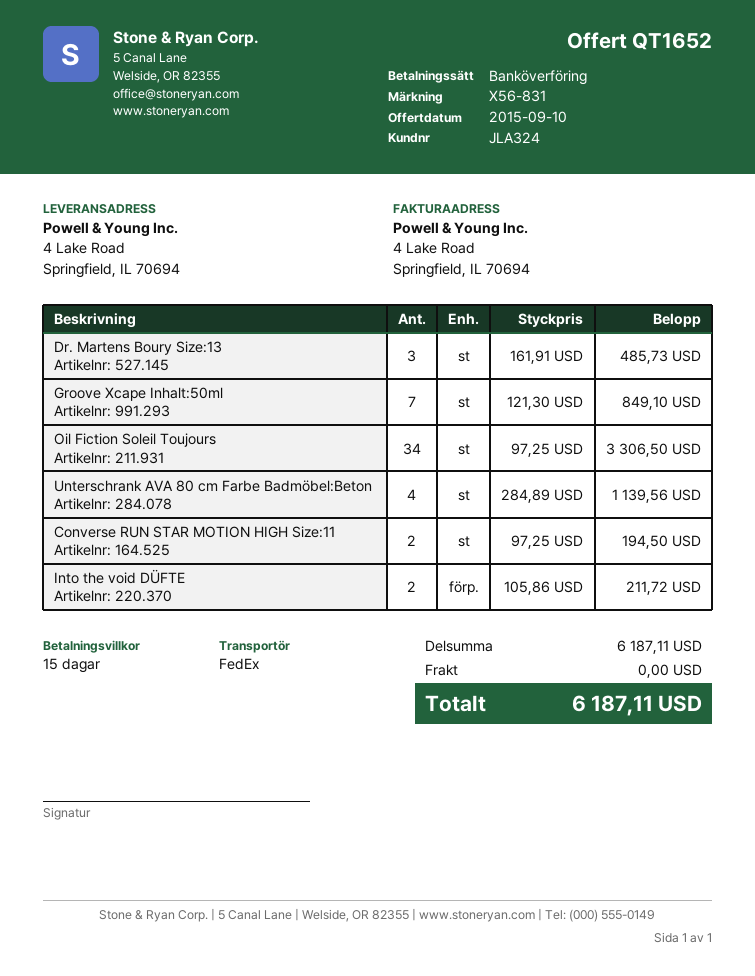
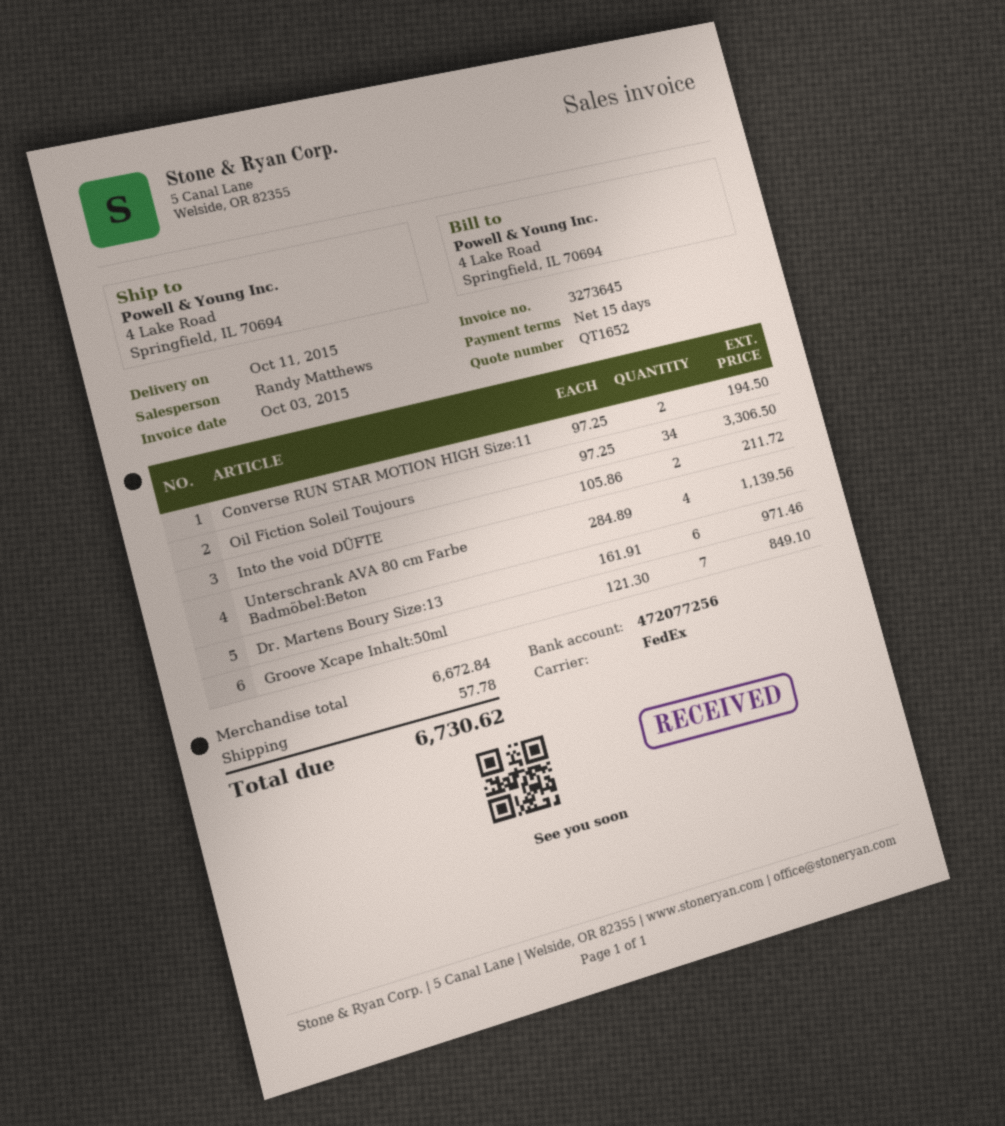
Dr. Martens Boury Size:13: 3 x 161.91 = 485.73 -> 6 x 161.91 = 971.46
subtotal: 6187.11 -> 6672.84
shipping: 0.00 -> 57.78
total: 6187.11 -> 6730.62

